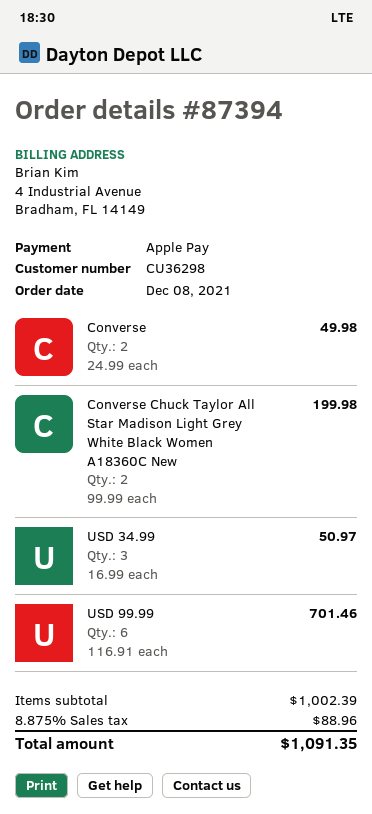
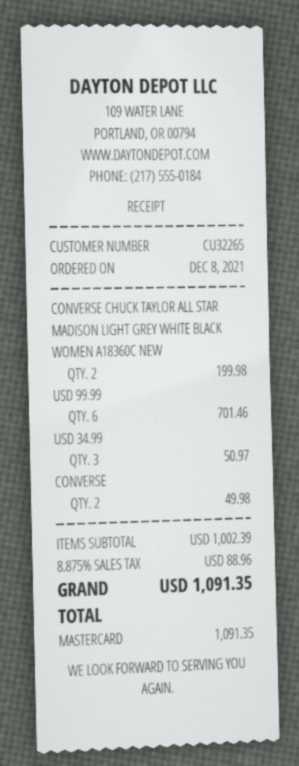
customer number: CU36298 -> CU32265
payment method: Apple Pay -> Mastercard

